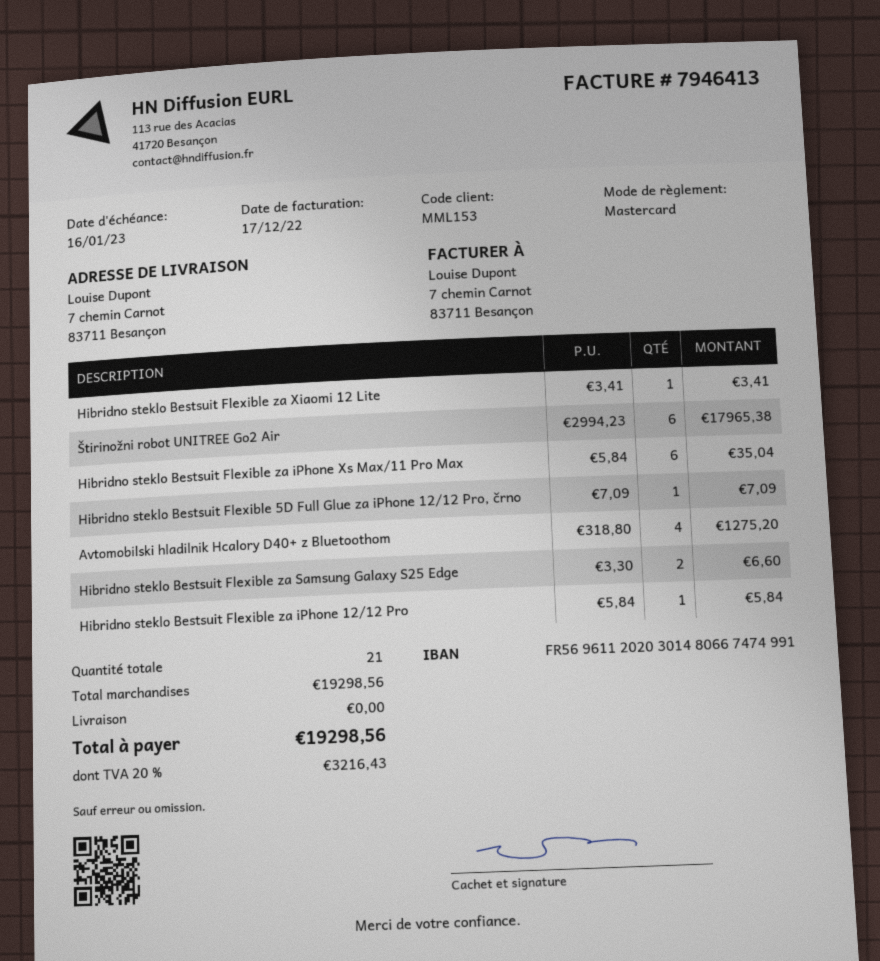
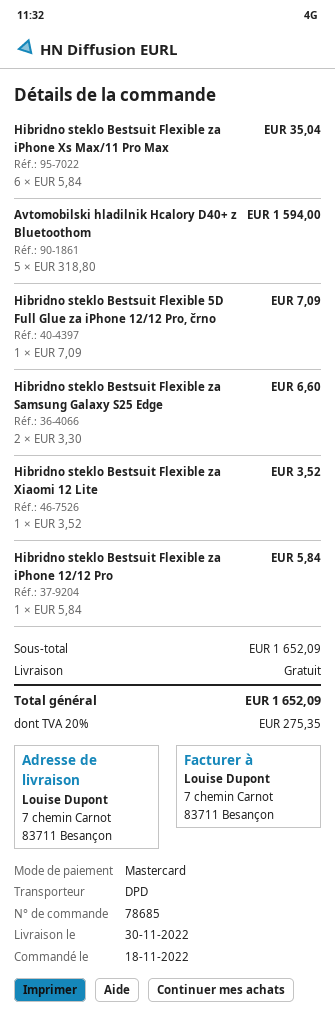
Hibridno steklo Bestsuit Flexible za Xiaomi 12 Lite: 1 x 3.41 = 3.41 -> 1 x 3.52 = 3.52
Štirinožni robot UNITREE Go2 Air: 6 x 2994.23 = 17965.38 -> none
Avtomobilski hladilnik Hcalory D40+ z Bluetoothom: 4 x 318.80 = 1275.20 -> 5 x 318.80 = 1594.00
subtotal: 19298.56 -> 1652.09
tax: 20% = 3216.43 -> 20% = 275.35
total: 19298.56 -> 1652.09

